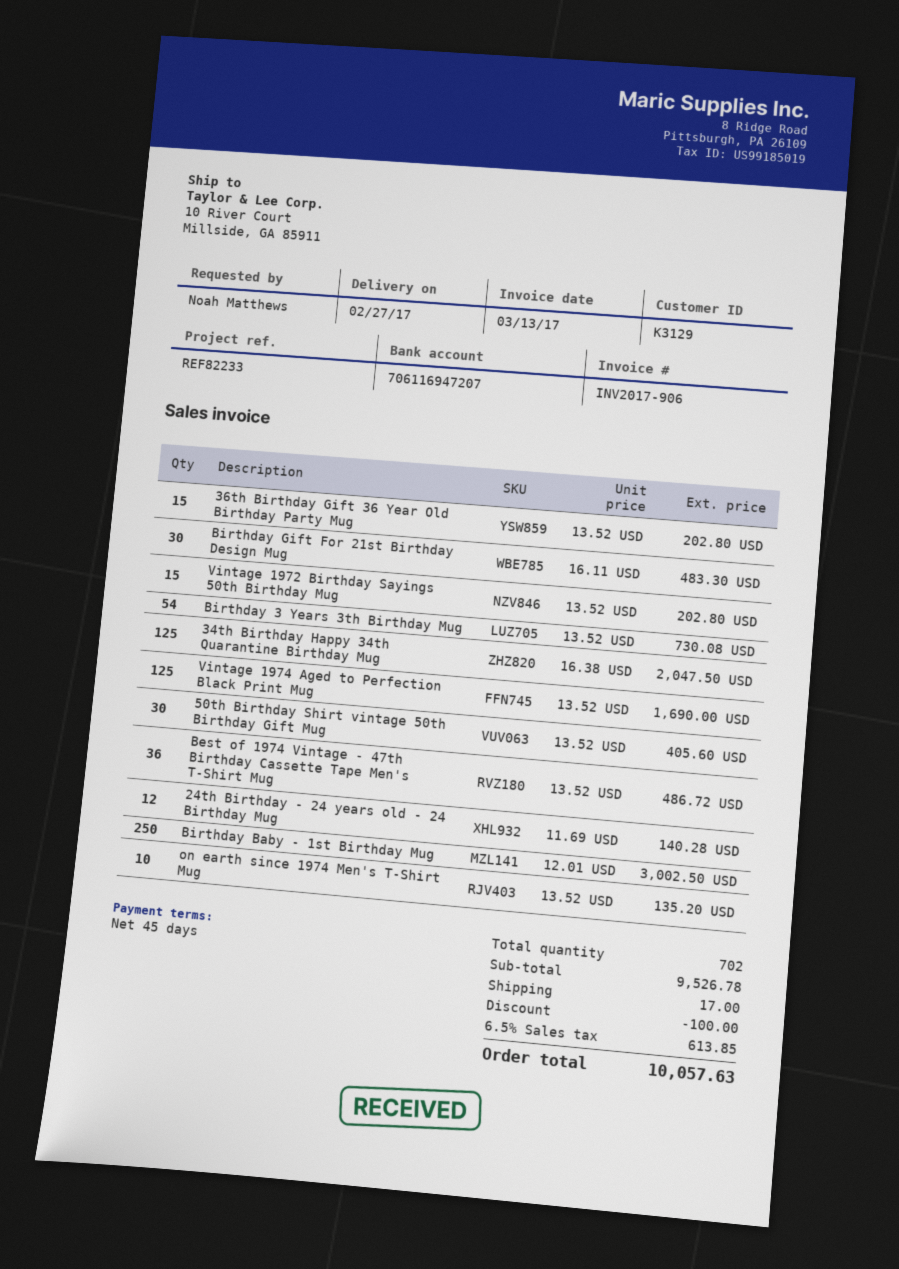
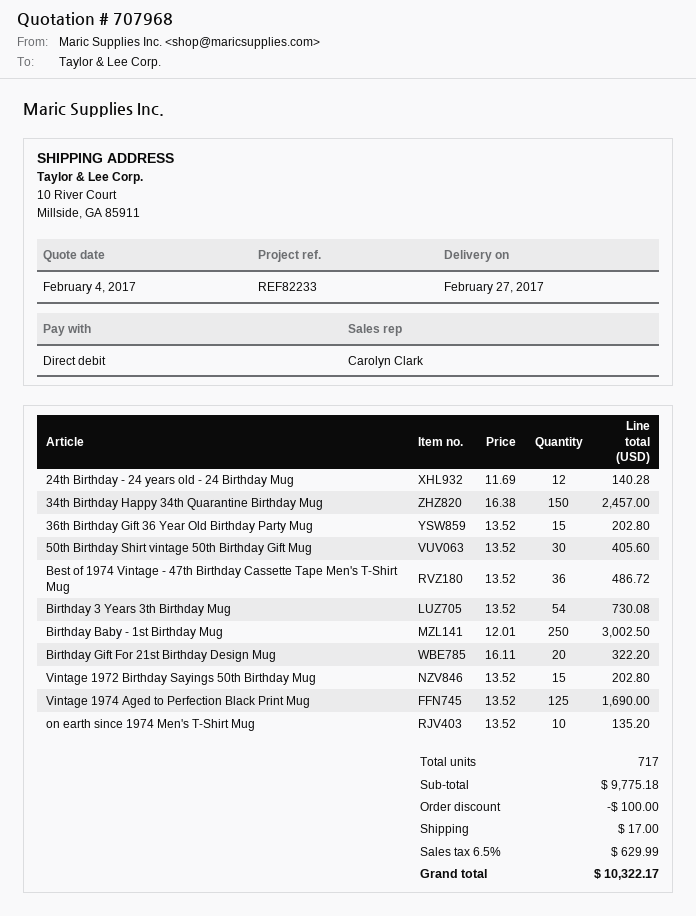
Birthday Gift For 21st Birthday Design Mug: 30 x 16.11 = 483.30 -> 20 x 16.11 = 322.20
34th Birthday Happy 34th Quarantine Birthday Mug: 125 x 16.38 = 2047.50 -> 150 x 16.38 = 2457.00
total quantity: 702 -> 717
subtotal: 9526.78 -> 9775.18
tax: 6.5% = 613.85 -> 6.5% = 629.99
total: 10057.63 -> 10322.17

